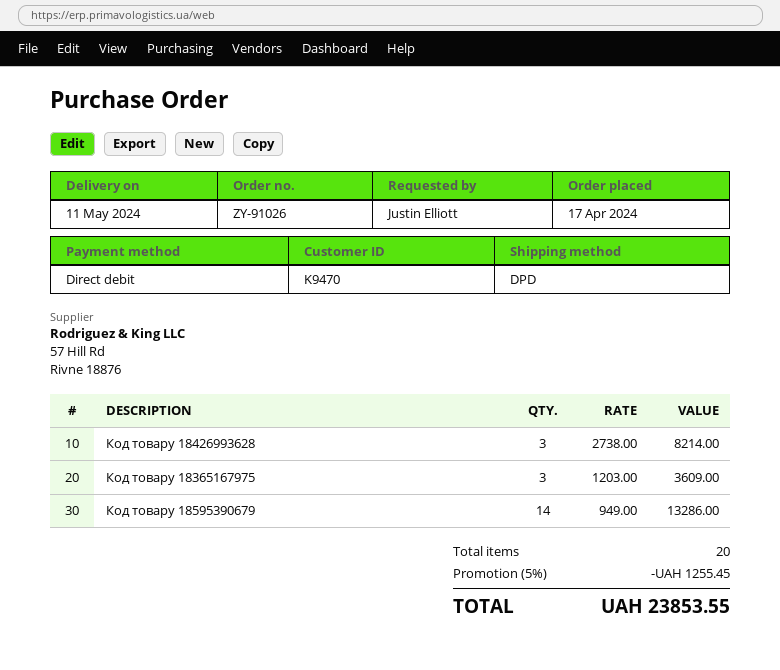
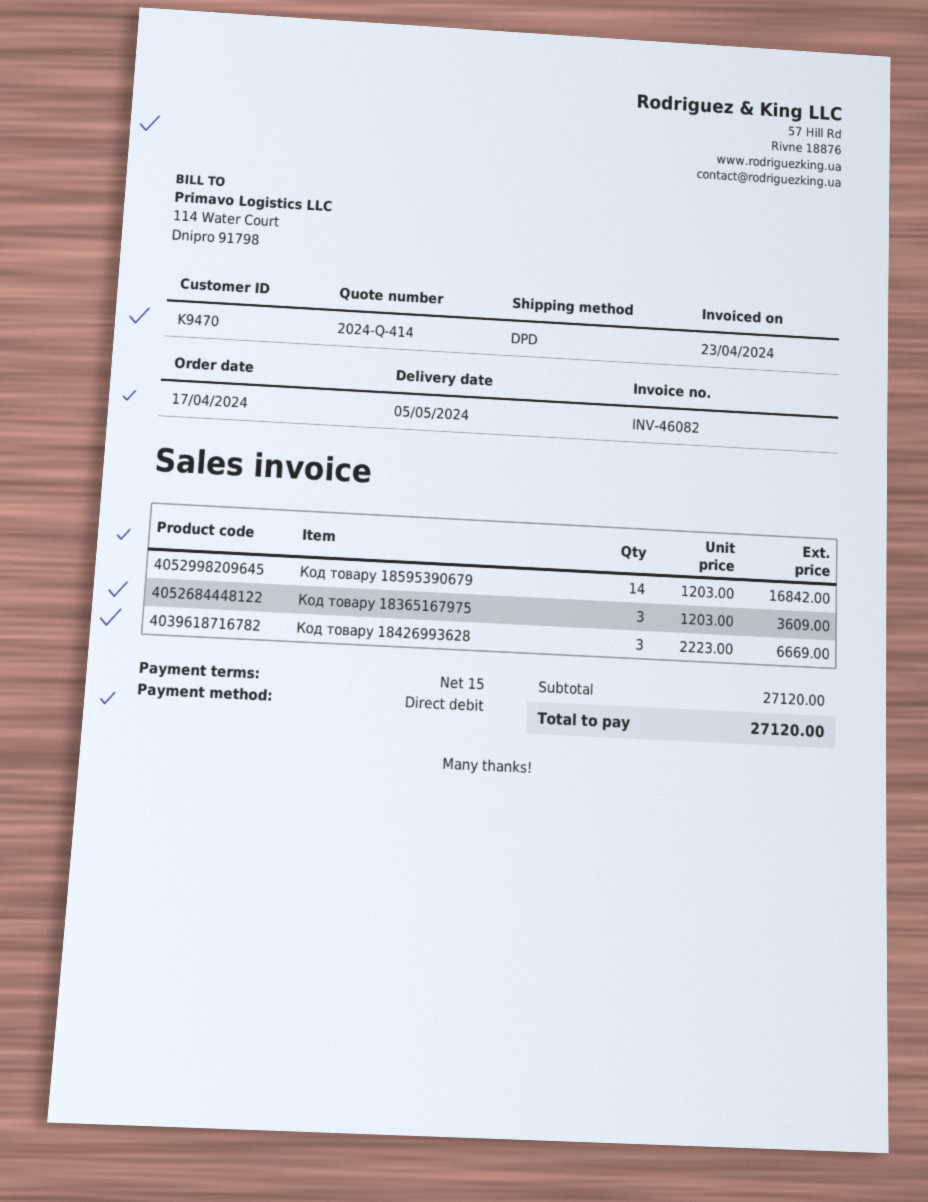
delivery date: 2024-05-11 -> 2024-05-05
Код товару 18426993628: 3 x 2738.00 = 8214.00 -> 3 x 2223.00 = 6669.00
Код товару 18595390679: 14 x 949.00 = 13286.00 -> 14 x 1203.00 = 16842.00
discount: 5% = 1255.45 -> none
total: 23853.55 -> 27120.00

